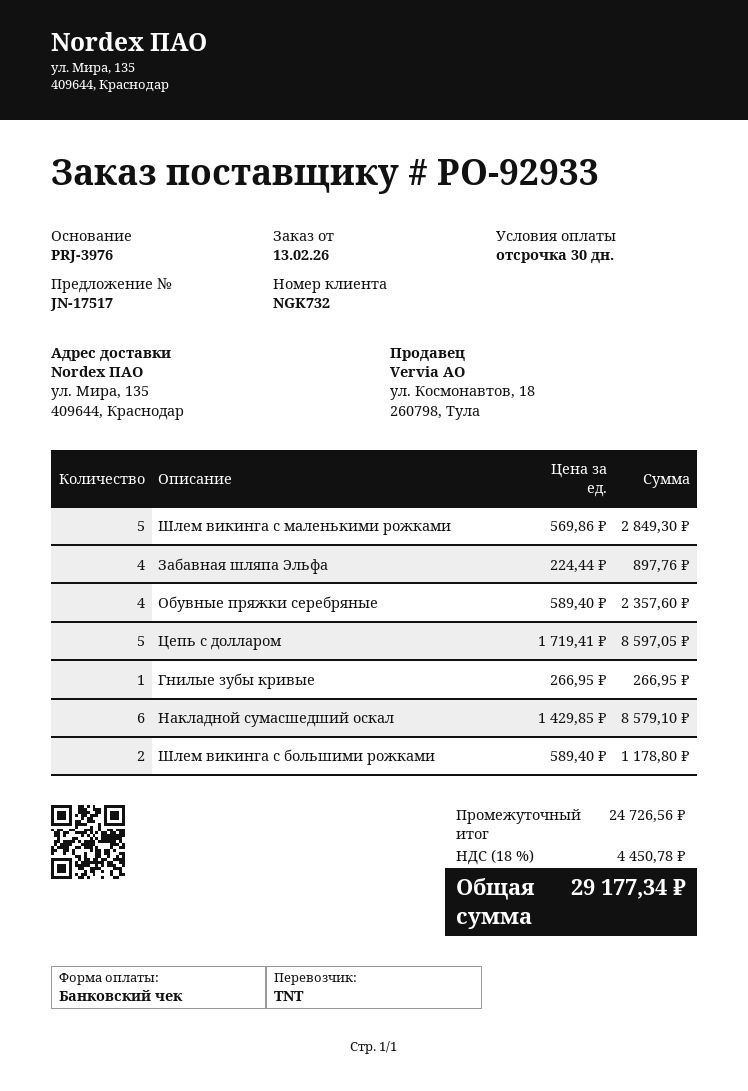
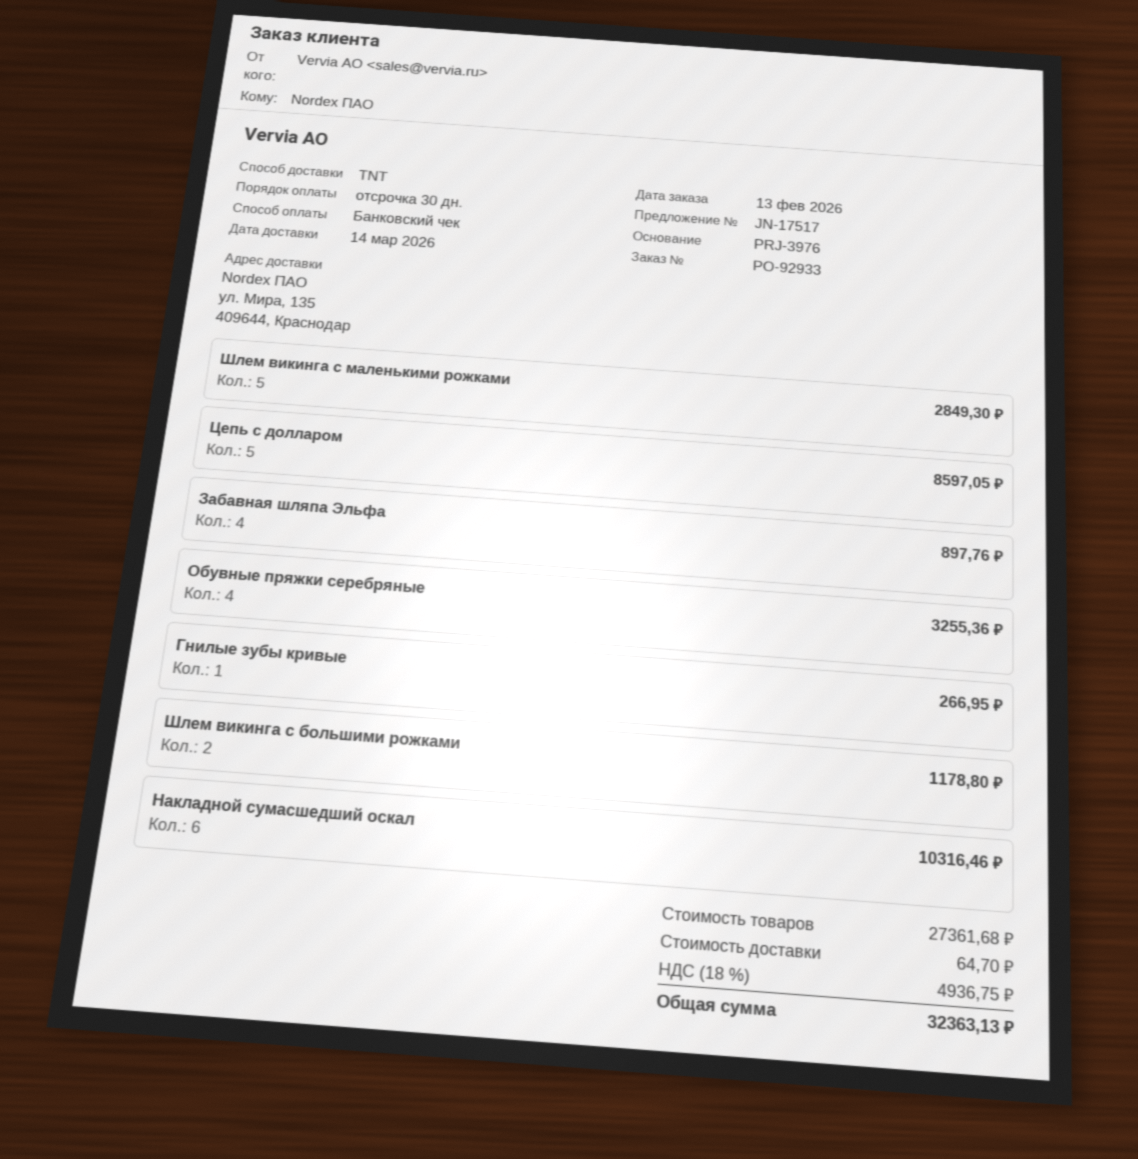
Обувные пряжки серебряные: 4 for 2357.60 -> 4 for 3255.36
Накладной сумасшедший оскал: 6 for 8579.10 -> 6 for 10316.46
subtotal: 24726.56 -> 27361.68
shipping: none -> 64.70
tax: 18% = 4450.78 -> 18% = 4936.75
total: 29177.34 -> 32363.13

